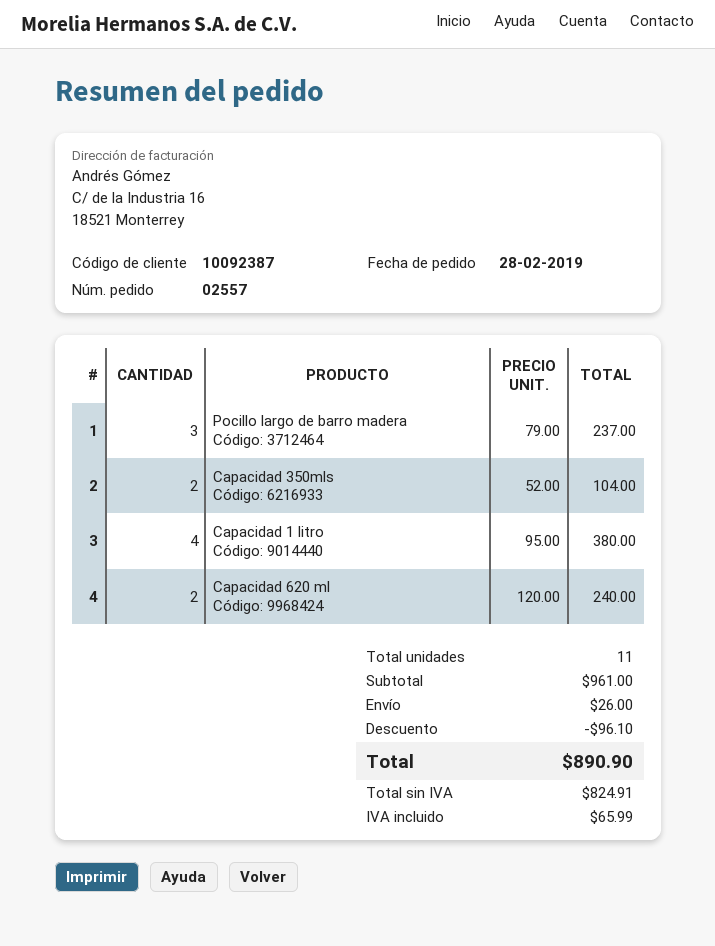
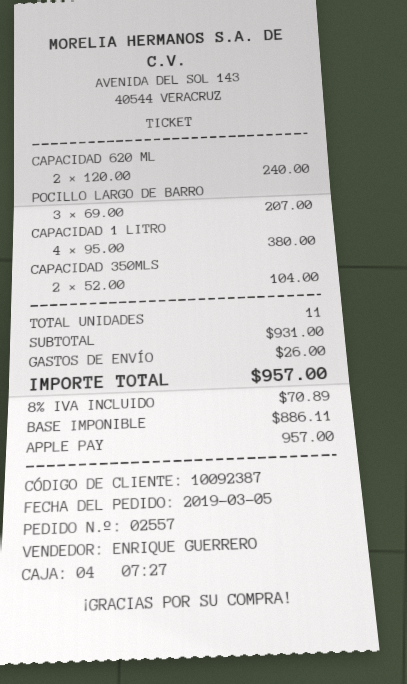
order date: 2019-02-28 -> 2019-03-05
Pocillo largo de barro madera: 3 x 79.00 = 237.00 -> 3 x 69.00 = 207.00
subtotal: 961.00 -> 931.00
discount: 96.10 -> none
net: 824.91 -> 886.11
tax: 65.99 -> 70.89
total: 890.90 -> 957.00

